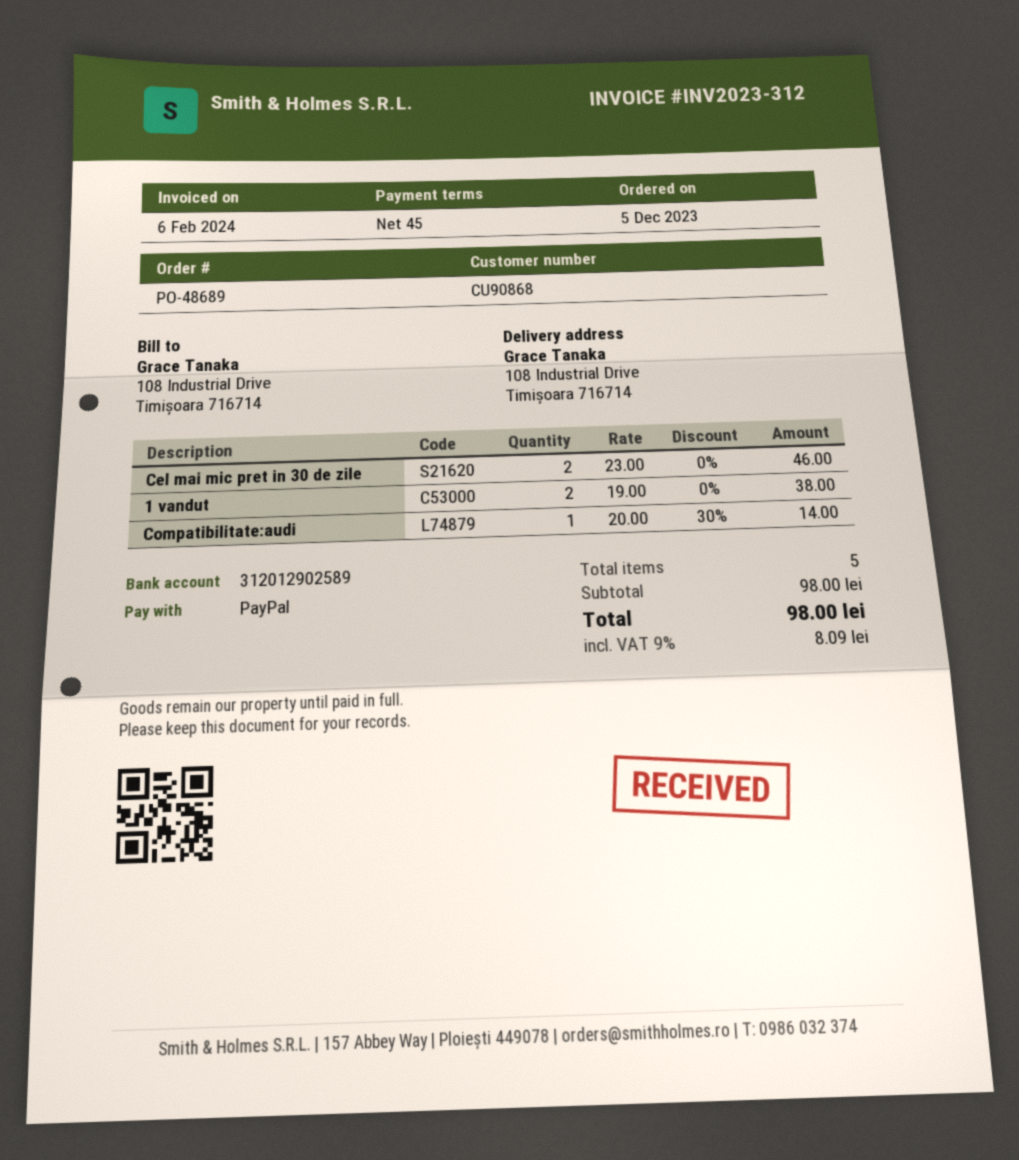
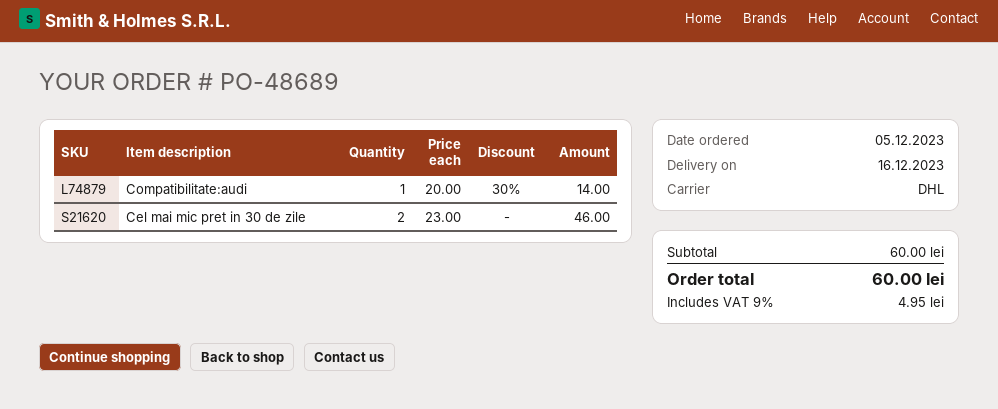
1 vandut: 2 x 19.00 = 38.00 -> none
subtotal: 98.00 -> 60.00
tax: 9% = 8.09 -> 9% = 4.95
total: 98.00 -> 60.00

